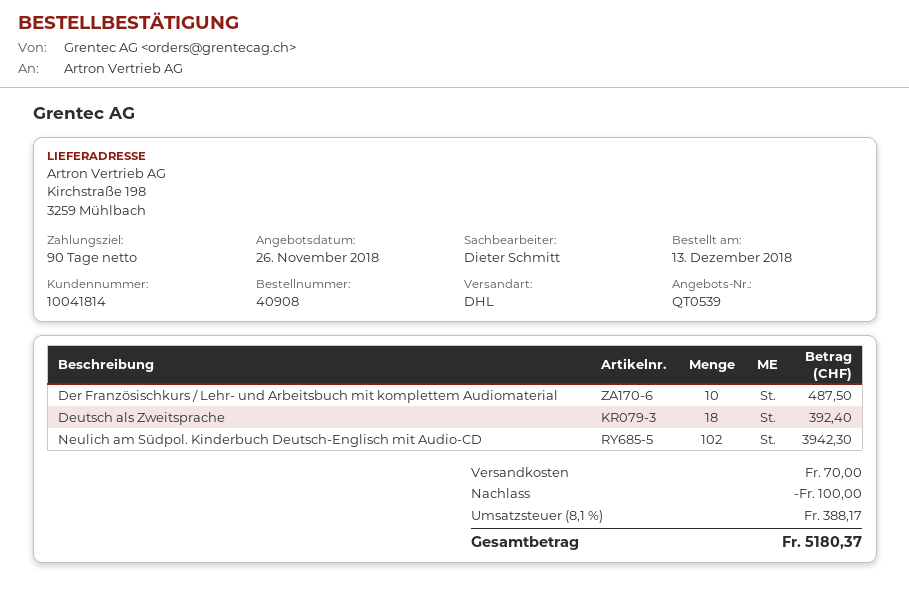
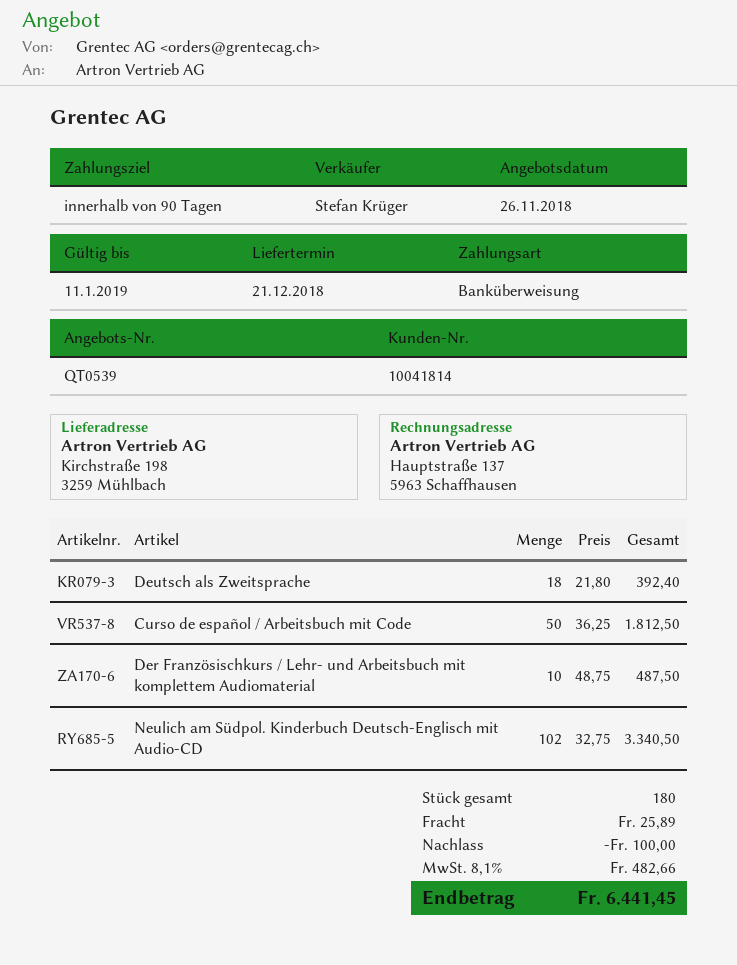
sales rep: Dieter Schmitt -> Stefan Krüger
Neulich am Südpol. Kinderbuch Deutsch-Englisch mit Audio-CD: 102 for 3942.30 -> 102 for 3340.50
Curso de español / Arbeitsbuch mit Code: none -> 50 for 1812.50
shipping: 70.00 -> 25.89
tax: 8.1% = 388.17 -> 8.1% = 482.66
total: 5180.37 -> 6441.45

